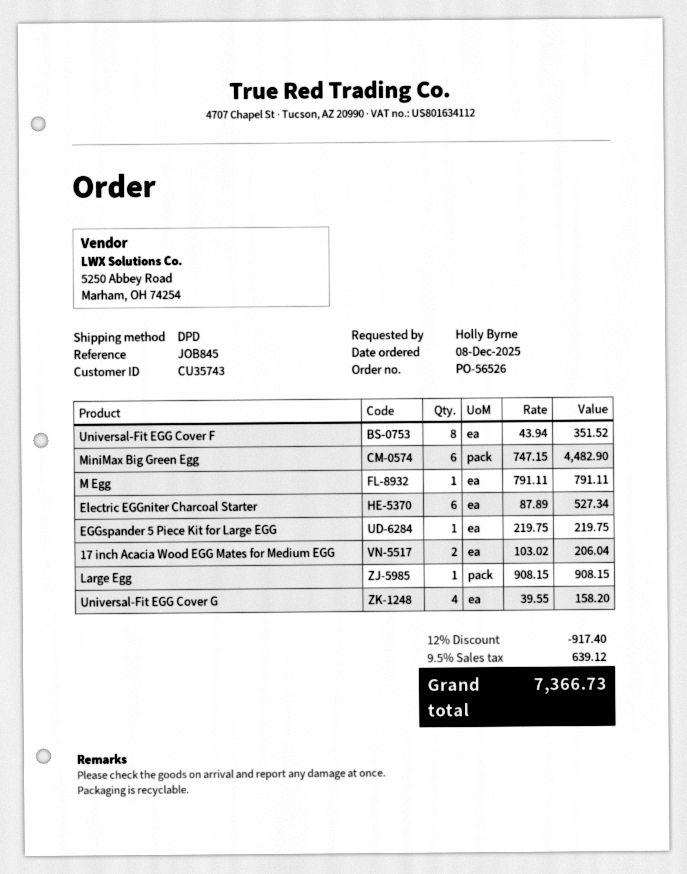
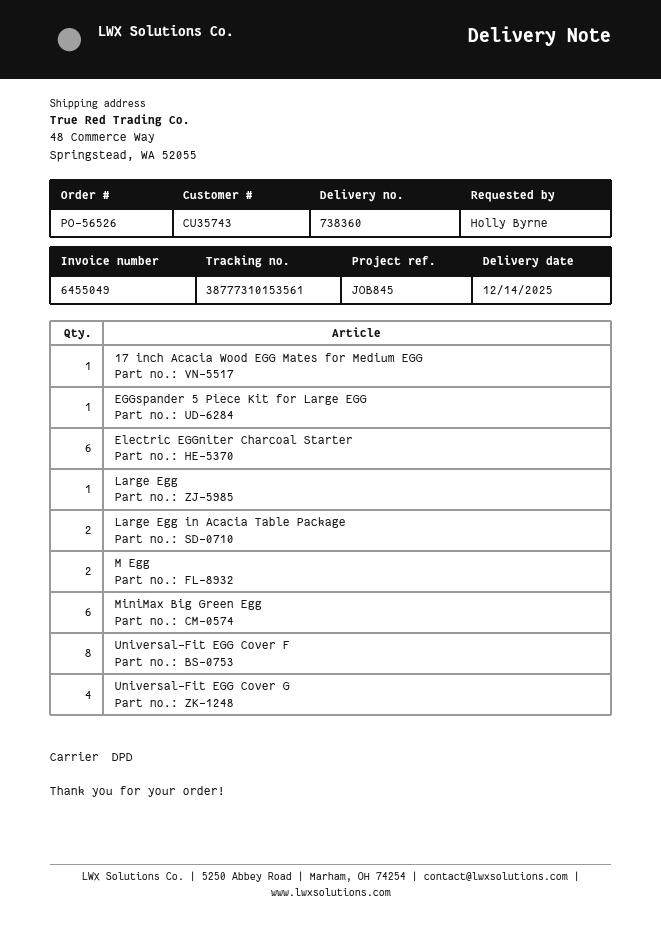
M Egg: 1 -> 2
17 inch Acacia Wood EGG Mates for Medium EGG: 2 -> 1
Large Egg in Acacia Table Package: none -> 2

